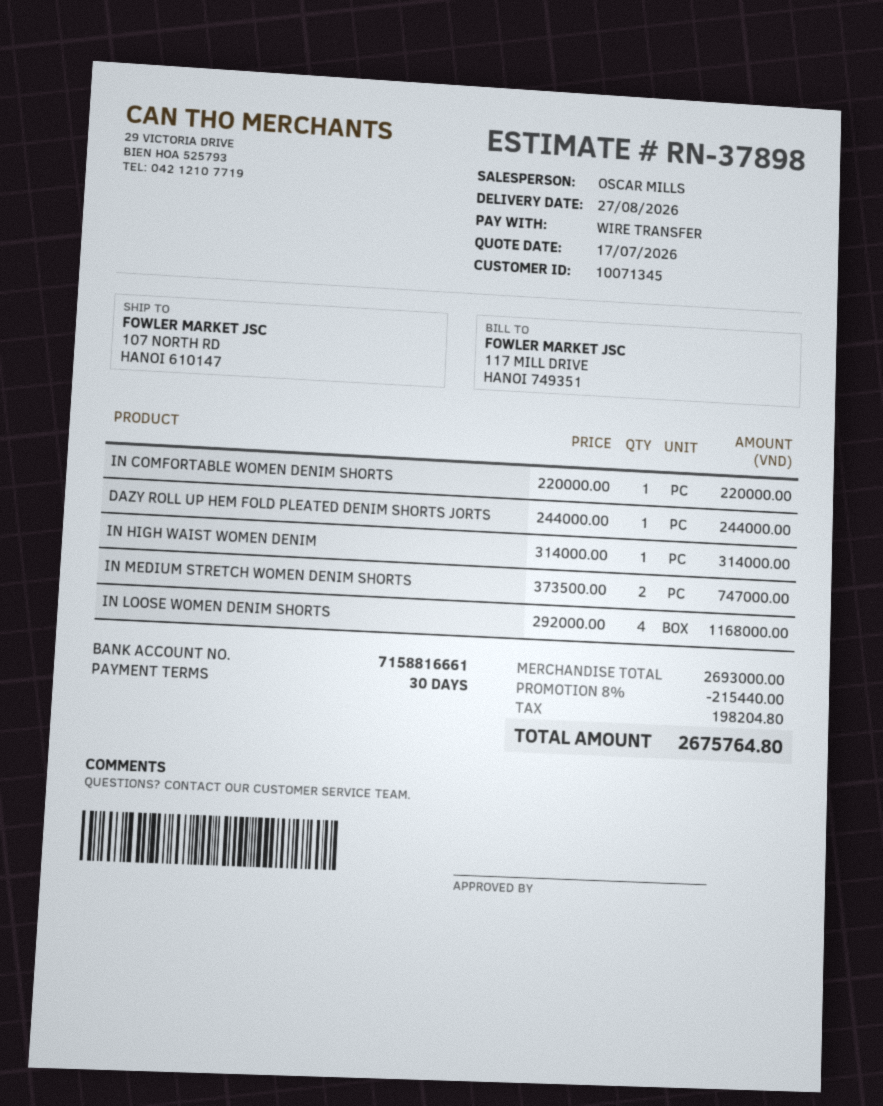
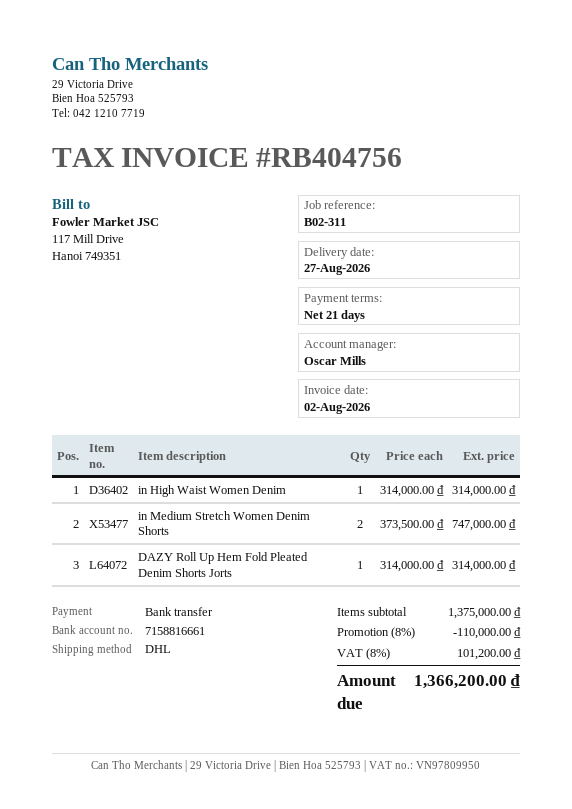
payment terms: 30 days -> 21 days
IN COMFORTABLE WOMEN DENIM SHORTS: 1 x 220000.00 = 220000.00 -> none
DAZY ROLL UP HEM FOLD PLEATED DENIM SHORTS JORTS: 1 x 244000.00 = 244000.00 -> 1 x 314000.00 = 314000.00
IN LOOSE WOMEN DENIM SHORTS: 4 x 292000.00 = 1168000.00 -> none
subtotal: 2693000.00 -> 1375000.00
discount: 8% = 215440.00 -> 8% = 110000.00
tax: 198204.80 -> 101200.00
total: 2675764.80 -> 1366200.00

